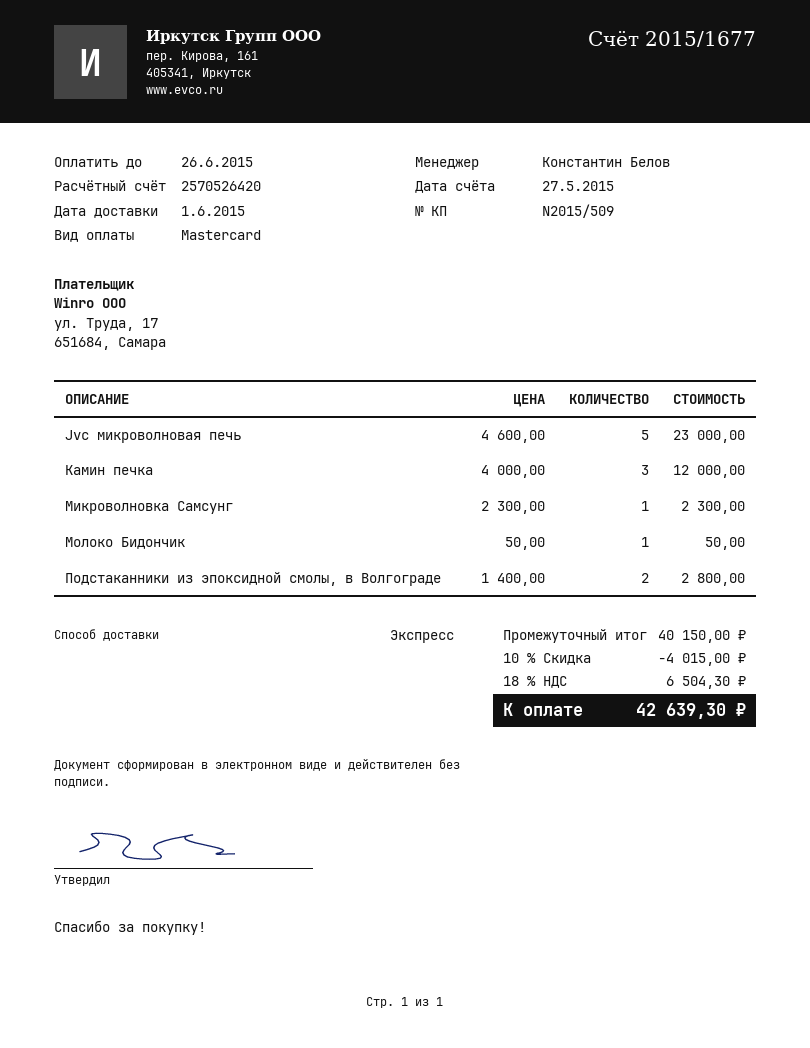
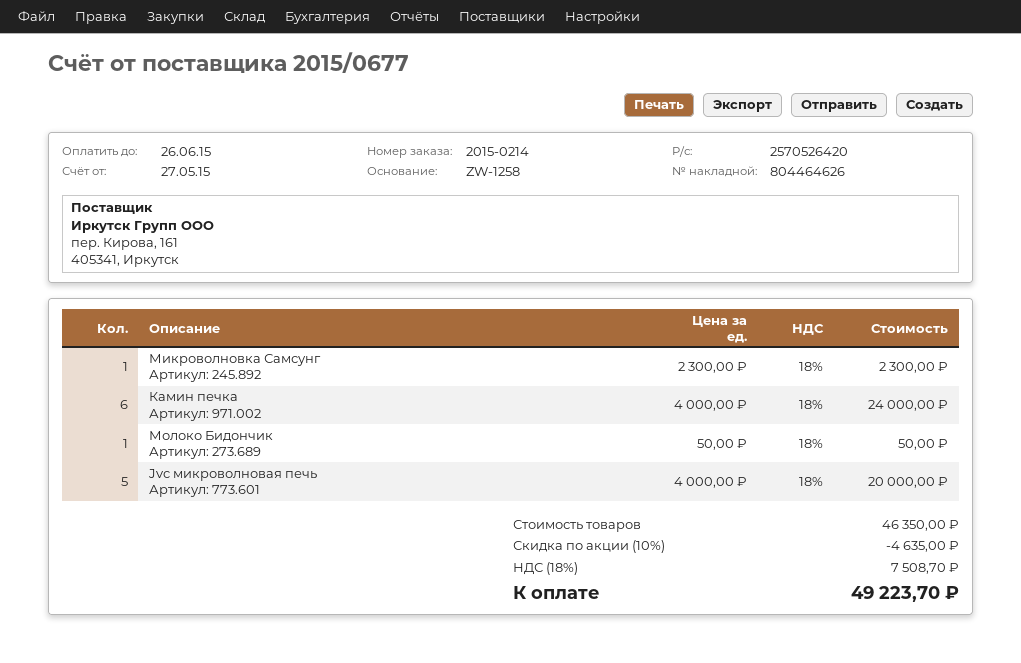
invoice number: 2015/1677 -> 2015/0677
Jvc микроволновая печь: 5 x 4600.00 = 23000.00 -> 5 x 4000.00 = 20000.00
Камин печка: 3 x 4000.00 = 12000.00 -> 6 x 4000.00 = 24000.00
Подстаканники из эпоксидной смолы, в Волгограде: 2 x 1400.00 = 2800.00 -> none
subtotal: 40150.00 -> 46350.00
discount: 10% = 4015.00 -> 10% = 4635.00
tax: 18% = 6504.30 -> 18% = 7508.70
total: 42639.30 -> 49223.70

